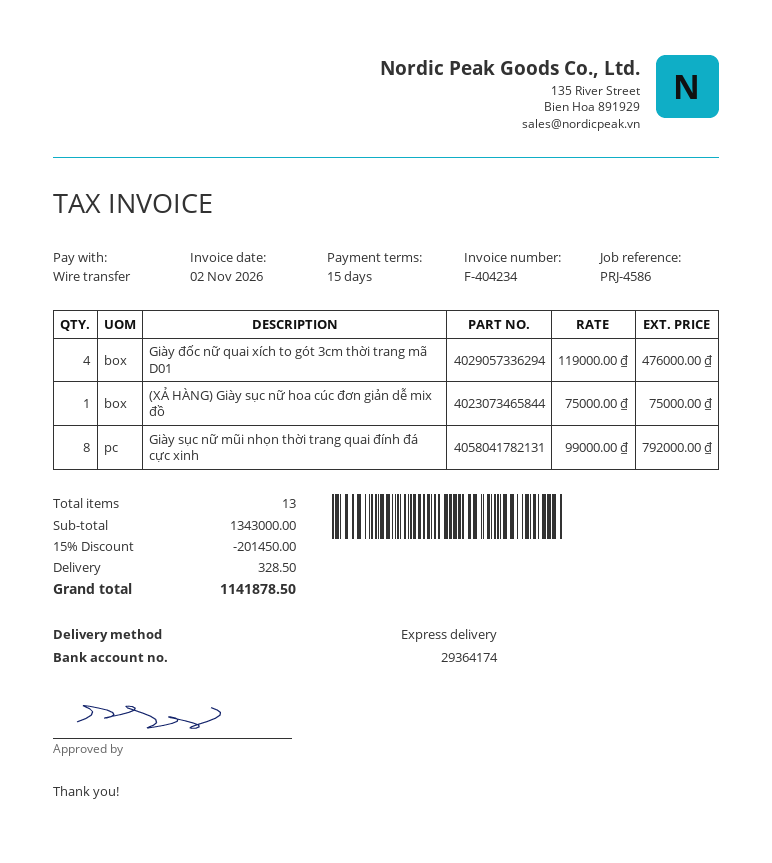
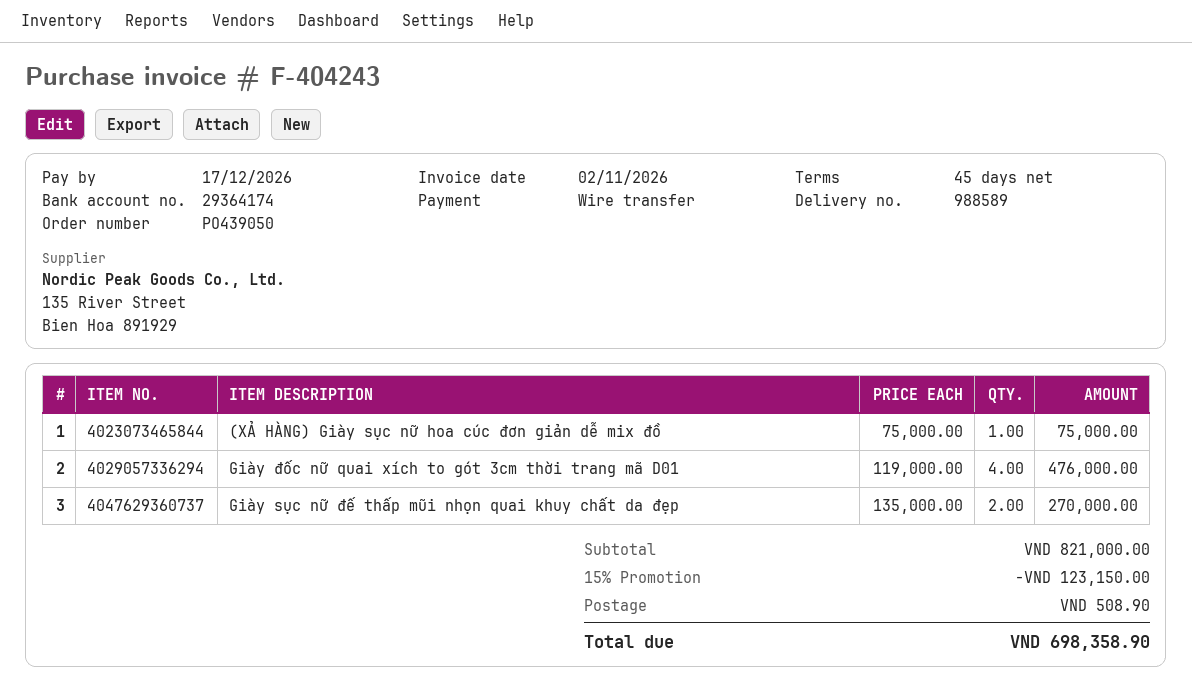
invoice number: F-404234 -> F-404243
payment terms: 15 days -> 45 days
Giày sục nữ mũi nhọn thời trang quai đính đá cực xinh: 8 x 99000.00 = 792000.00 -> none
Giày sục nữ đế thấp mũi nhọn quai khuy chất da đẹp: none -> 2 x 135000.00 = 270000.00
subtotal: 1343000.00 -> 821000.00
discount: 15% = 201450.00 -> 15% = 123150.00
shipping: 328.50 -> 508.90
total: 1141878.50 -> 698358.90

